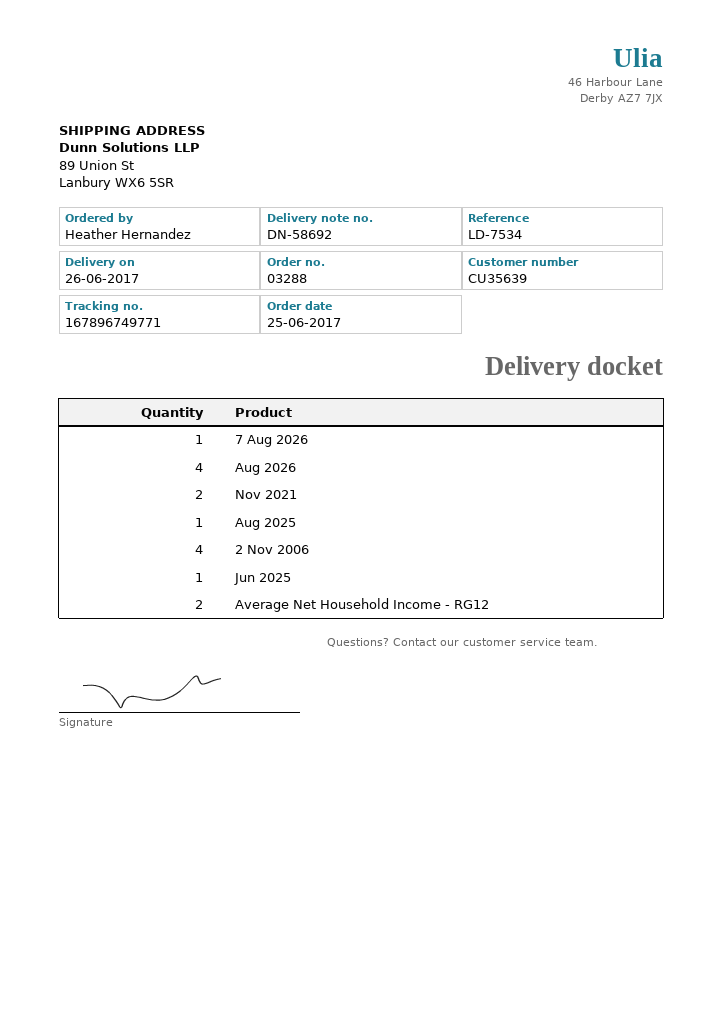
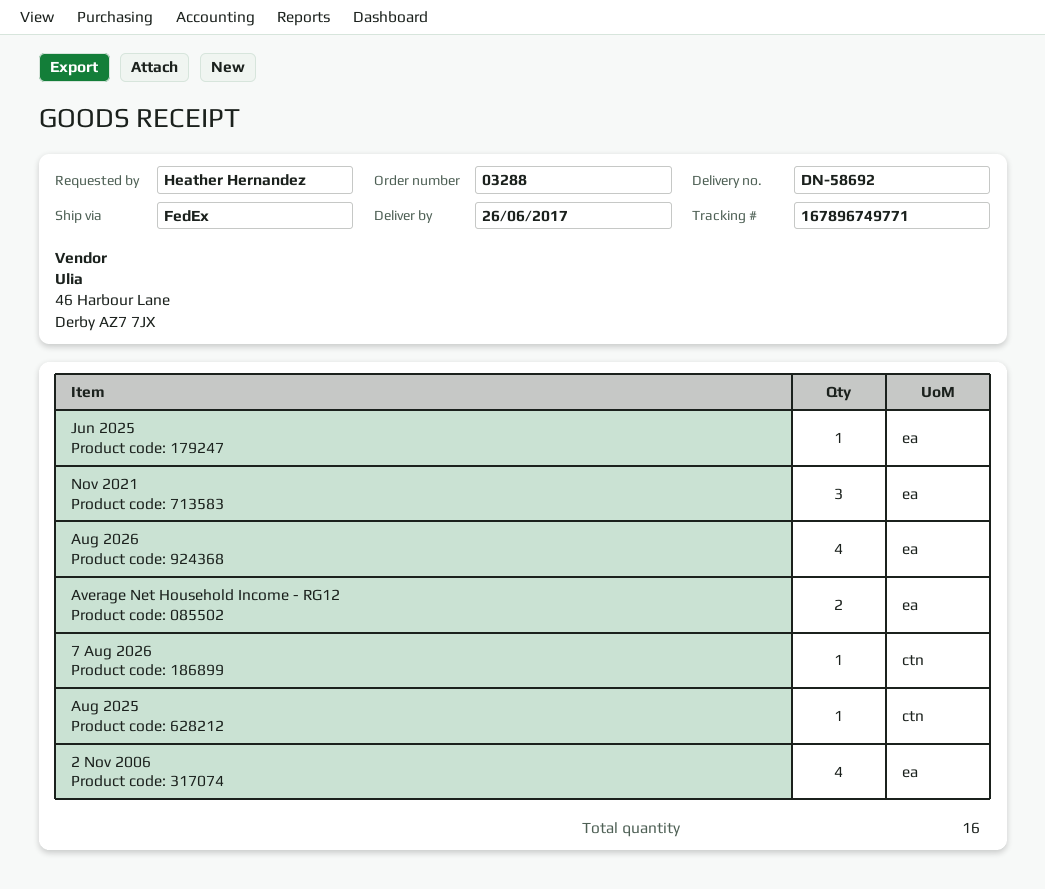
Nov 2021: 2 -> 3

